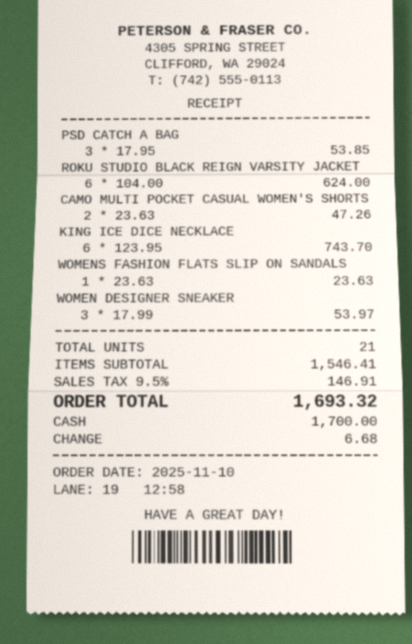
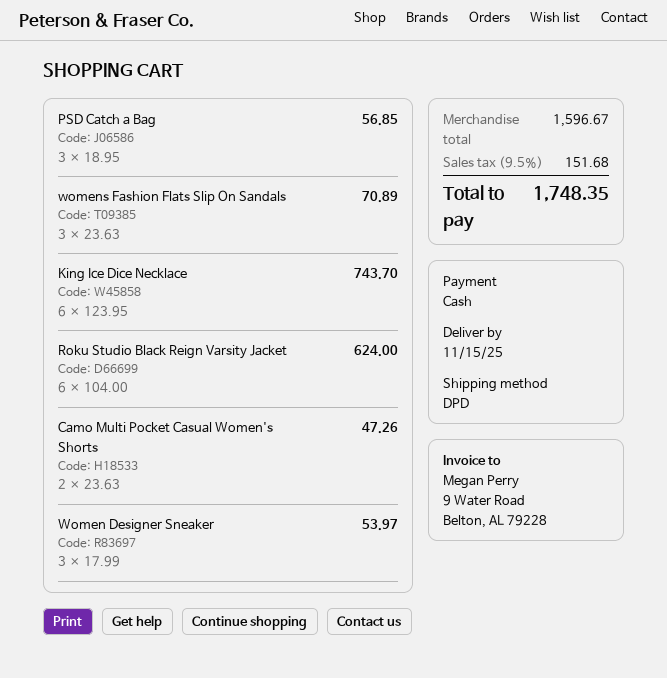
PSD CATCH A BAG: 3 x 17.95 = 53.85 -> 3 x 18.95 = 56.85
WOMENS FASHION FLATS SLIP ON SANDALS: 1 x 23.63 = 23.63 -> 3 x 23.63 = 70.89
subtotal: 1546.41 -> 1596.67
tax: 9.5% = 146.91 -> 9.5% = 151.68
total: 1693.32 -> 1748.35

